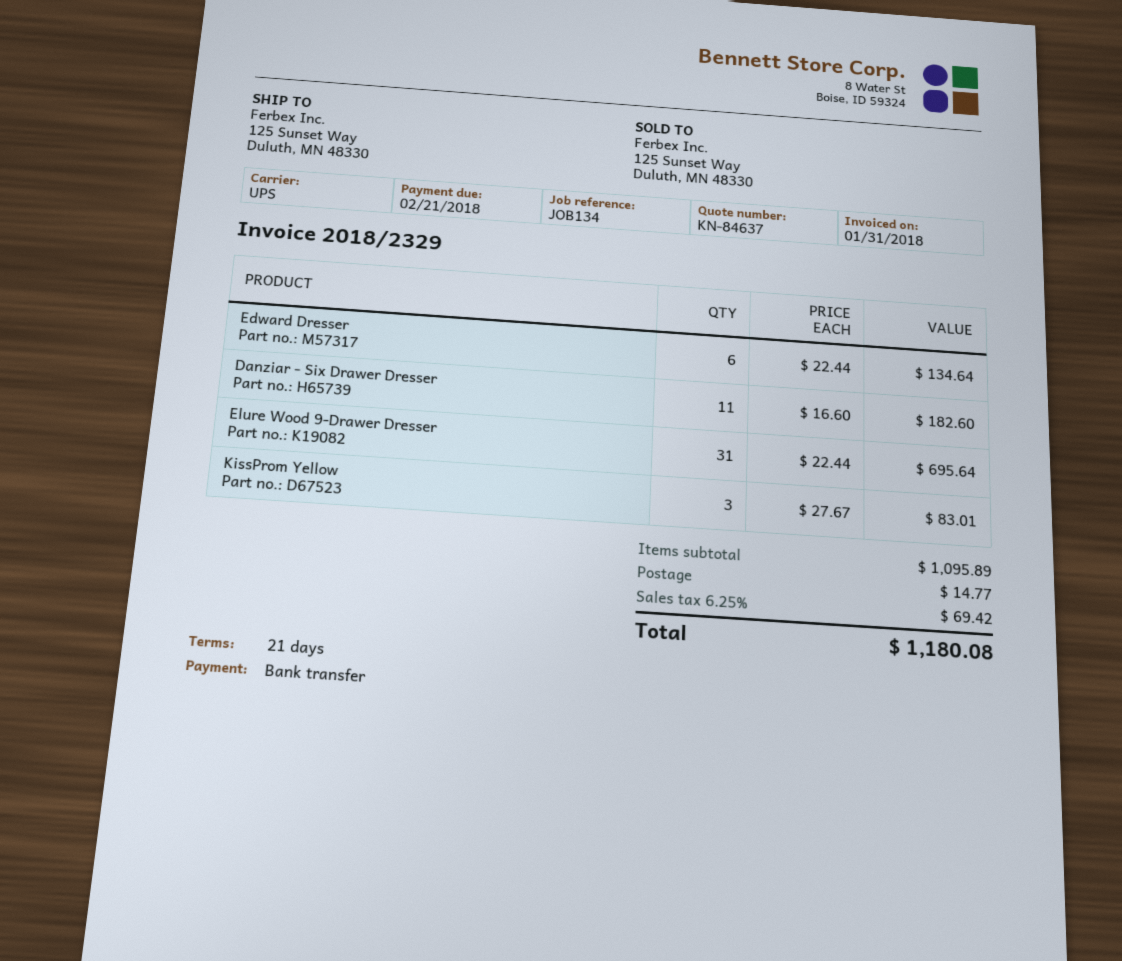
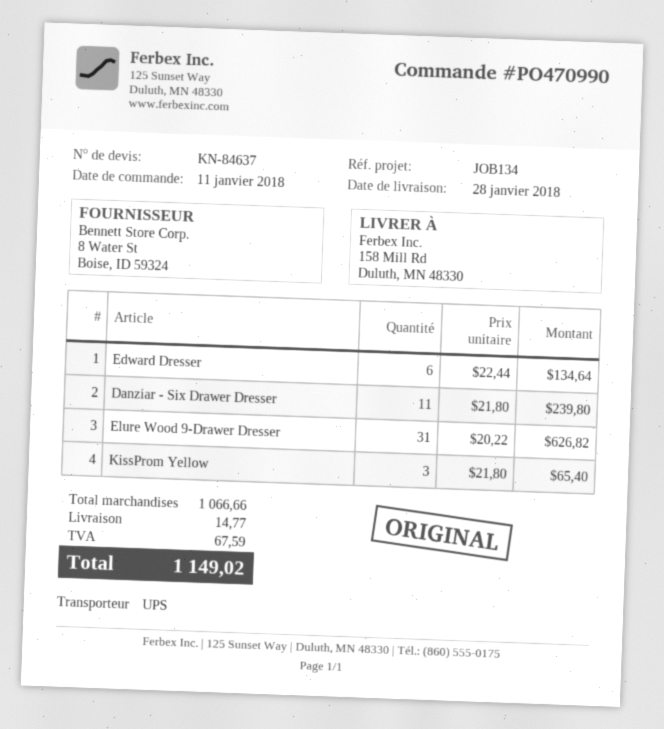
ship to: 125 Sunset Way, Duluth, MN 48330 -> 158 Mill Rd, Duluth, MN 48330
Danziar - Six Drawer Dresser: 11 x 16.60 = 182.60 -> 11 x 21.80 = 239.80
Elure Wood 9-Drawer Dresser: 31 x 22.44 = 695.64 -> 31 x 20.22 = 626.82
KissProm Yellow: 3 x 27.67 = 83.01 -> 3 x 21.80 = 65.40
subtotal: 1095.89 -> 1066.66
tax: 69.42 -> 67.59
total: 1180.08 -> 1149.02

